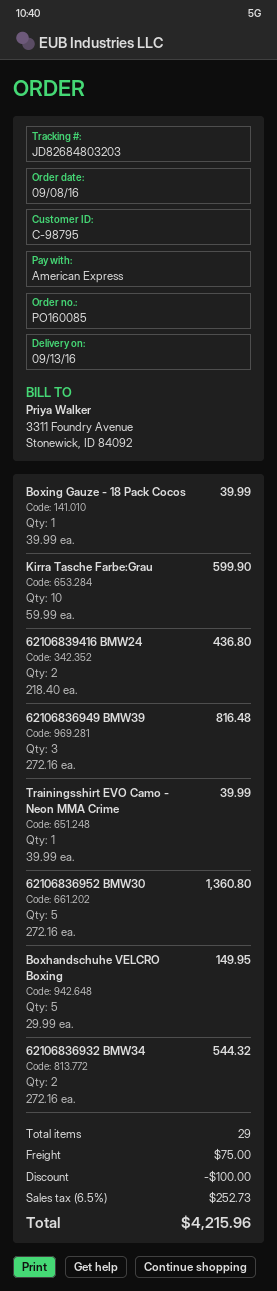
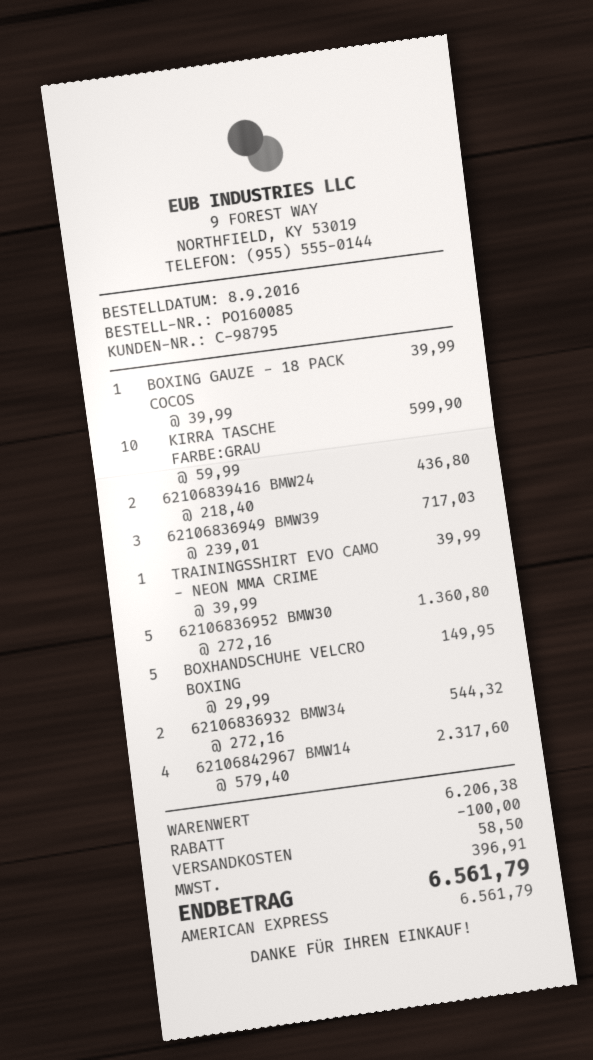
62106836949 BMW39: 3 x 272.16 = 816.48 -> 3 x 239.01 = 717.03
62106842967 BMW14: none -> 4 x 579.40 = 2317.60
shipping: 75.00 -> 58.50
tax: 252.73 -> 396.91
total: 4215.96 -> 6561.79

